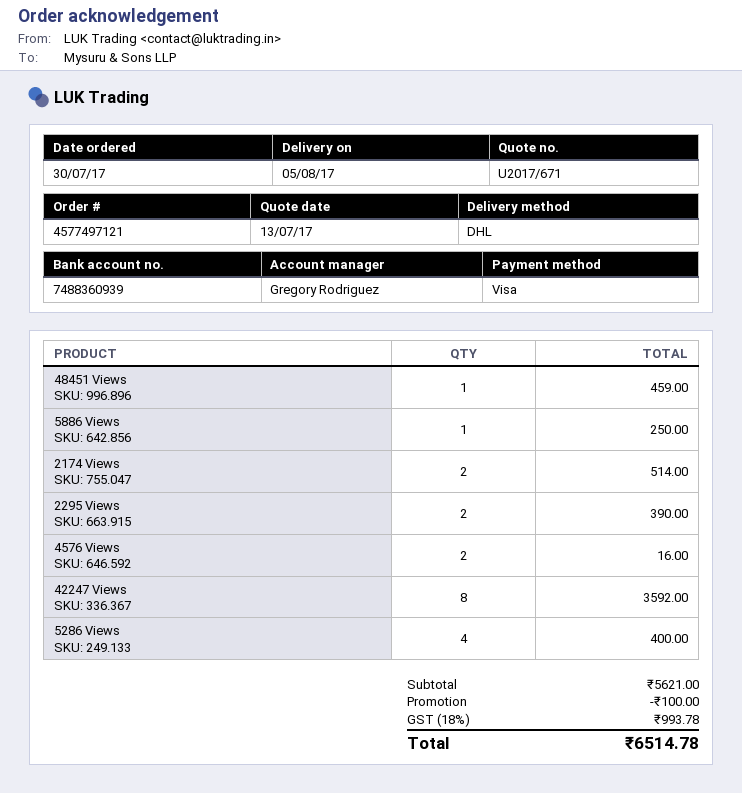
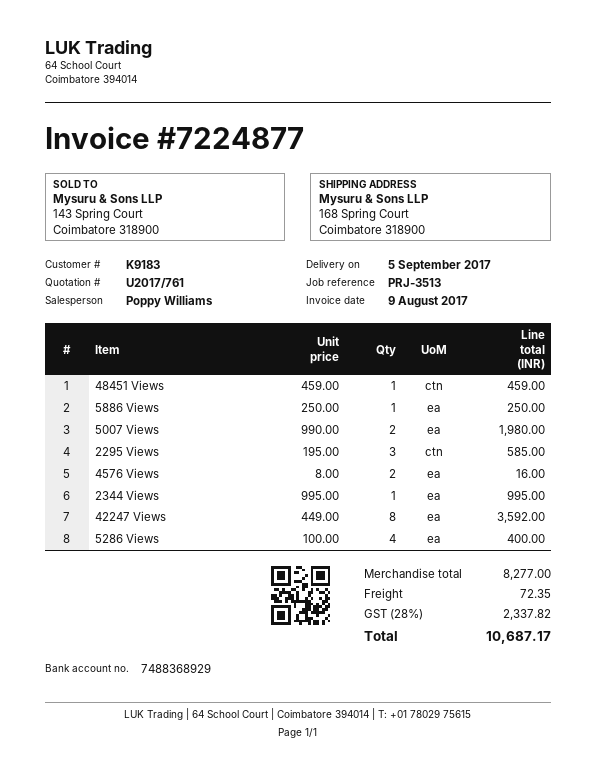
quote number: U2017/671 -> U2017/761
delivery date: 2017-08-05 -> 2017-09-05
sales rep: Gregory Rodriguez -> Poppy Williams
bank account: 7488360939 -> 7488368929
2174 Views: 2 for 514.00 -> none
2295 Views: 2 for 390.00 -> 3 for 585.00
5007 Views: none -> 2 for 1980.00
2344 Views: none -> 1 for 995.00
subtotal: 5621.00 -> 8277.00
discount: 100.00 -> none
shipping: none -> 72.35
tax: 18% = 993.78 -> 28% = 2337.82
total: 6514.78 -> 10687.17

